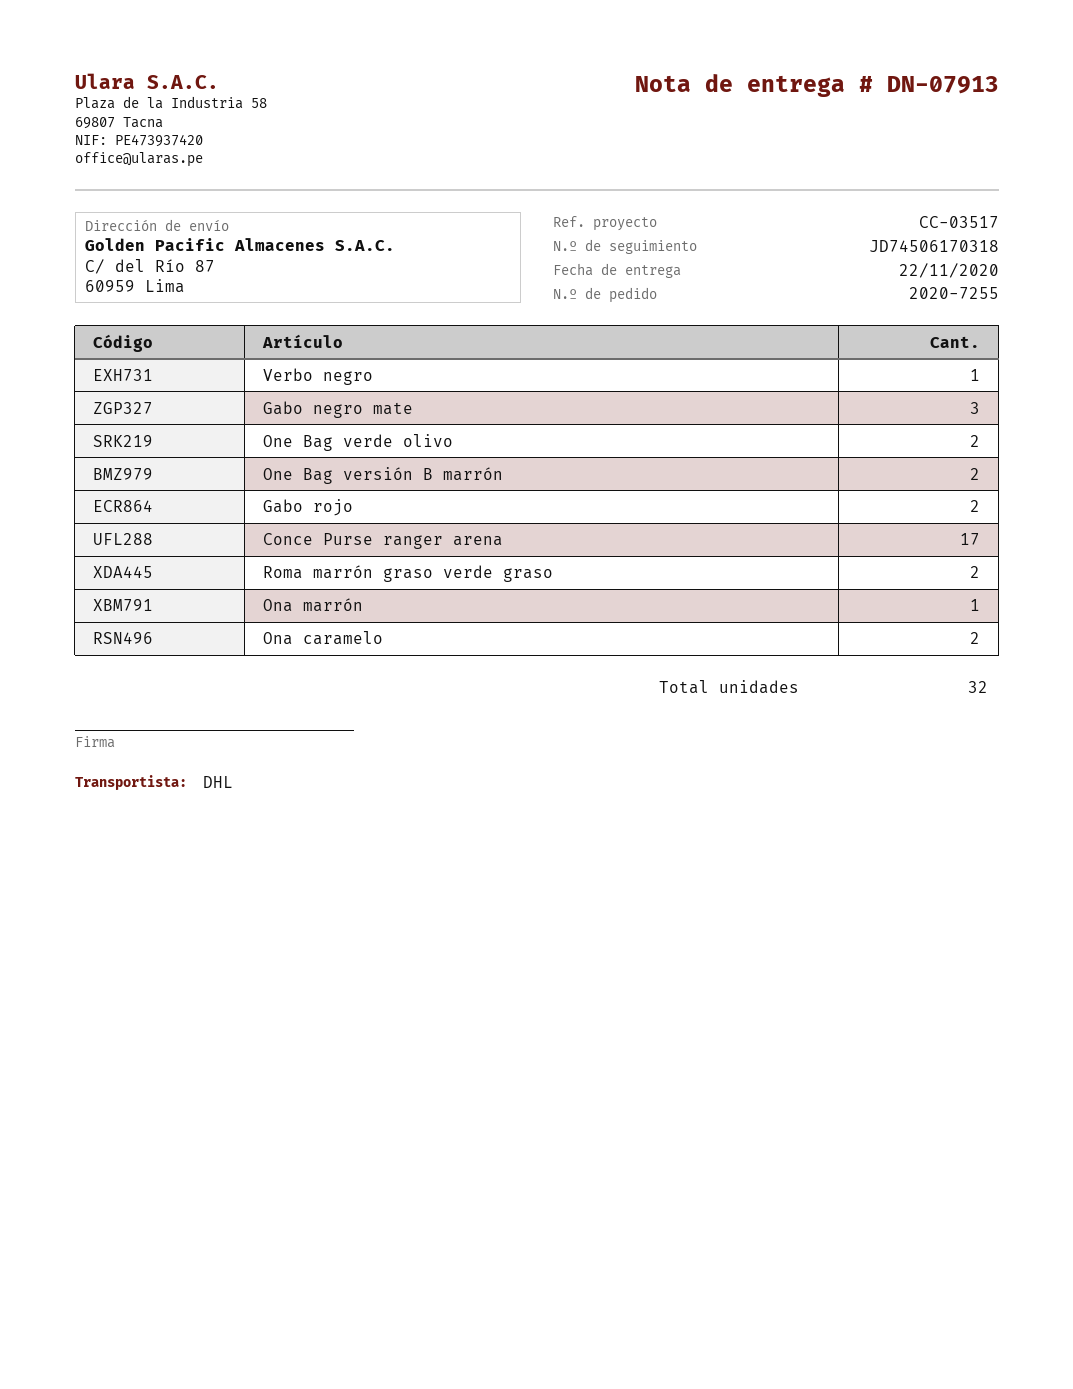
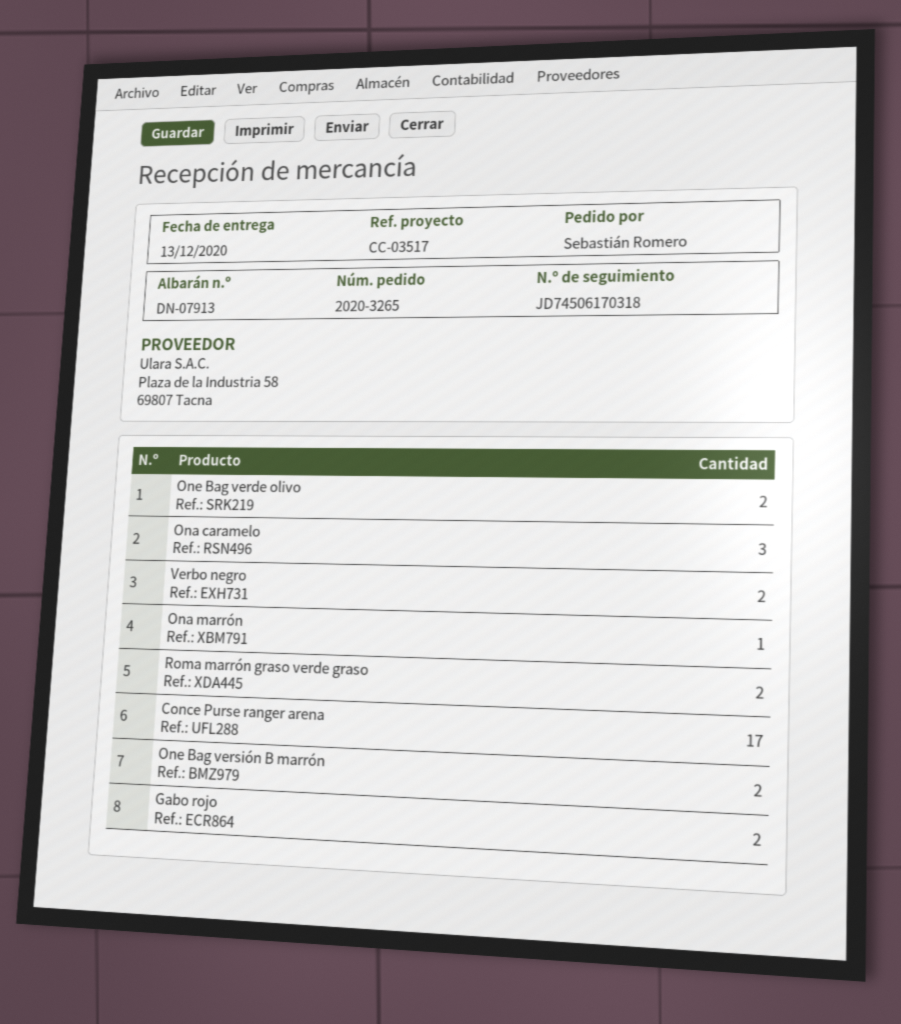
order number: 2020-7255 -> 2020-3265
delivery date: 2020-11-22 -> 2020-12-13
Verbo negro: 1 -> 2
Gabo negro mate: 3 -> none
Ona caramelo: 2 -> 3

